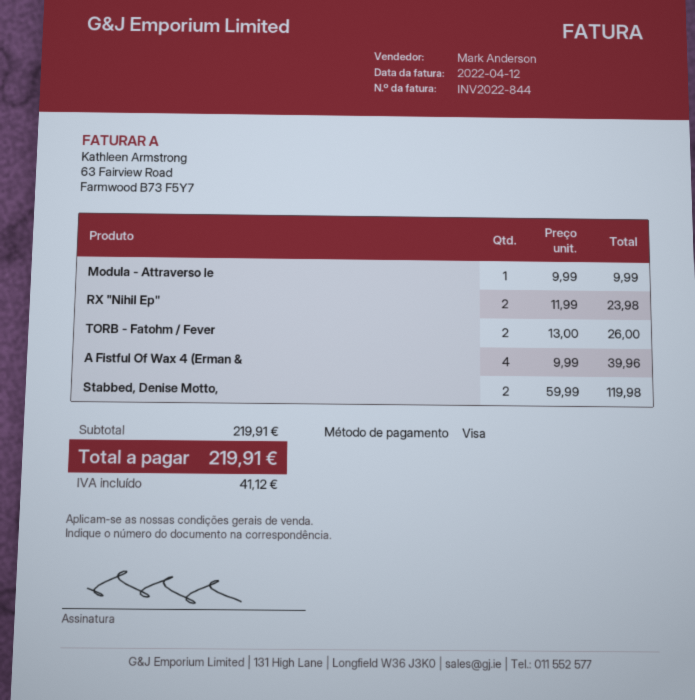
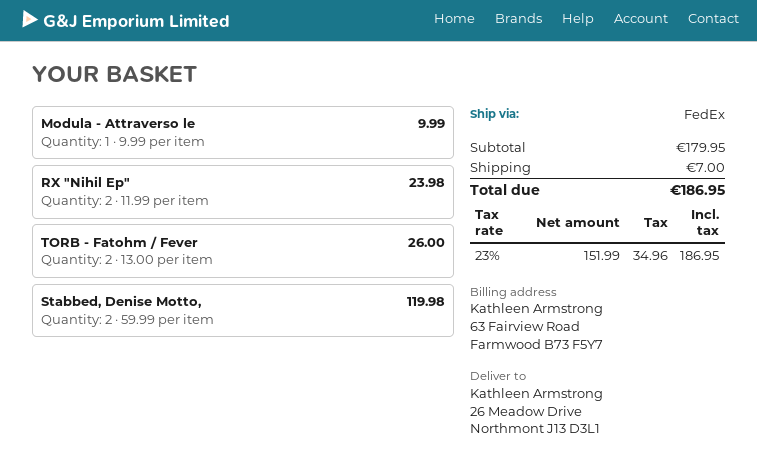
A Fistful Of Wax 4 (Erman &: 4 x 9.99 = 39.96 -> none
subtotal: 219.91 -> 179.95
shipping: none -> 7.00
tax: 41.12 -> 34.96
total: 219.91 -> 186.95

